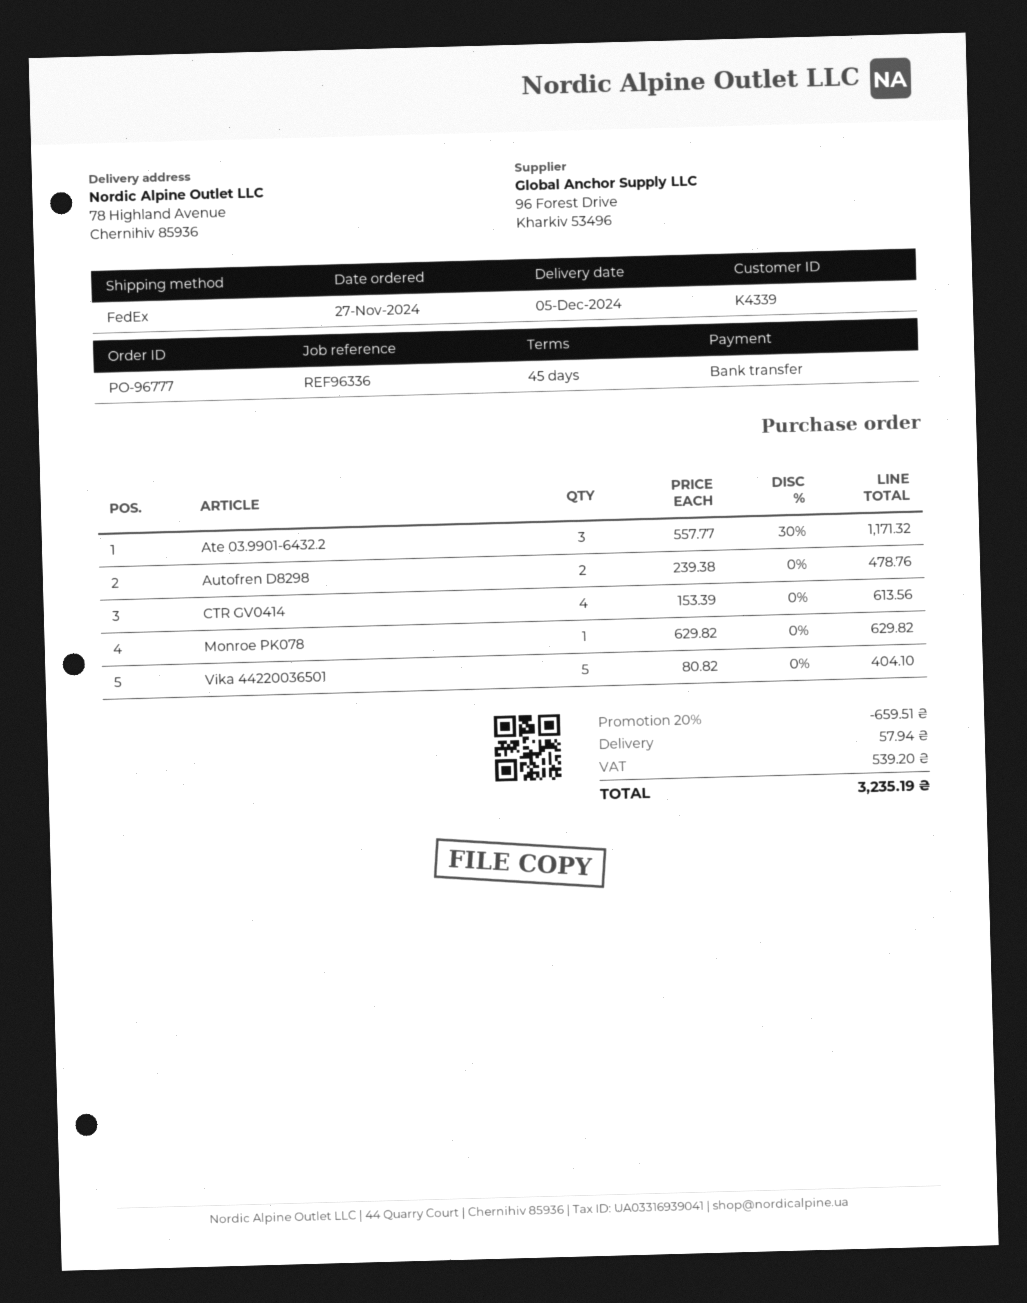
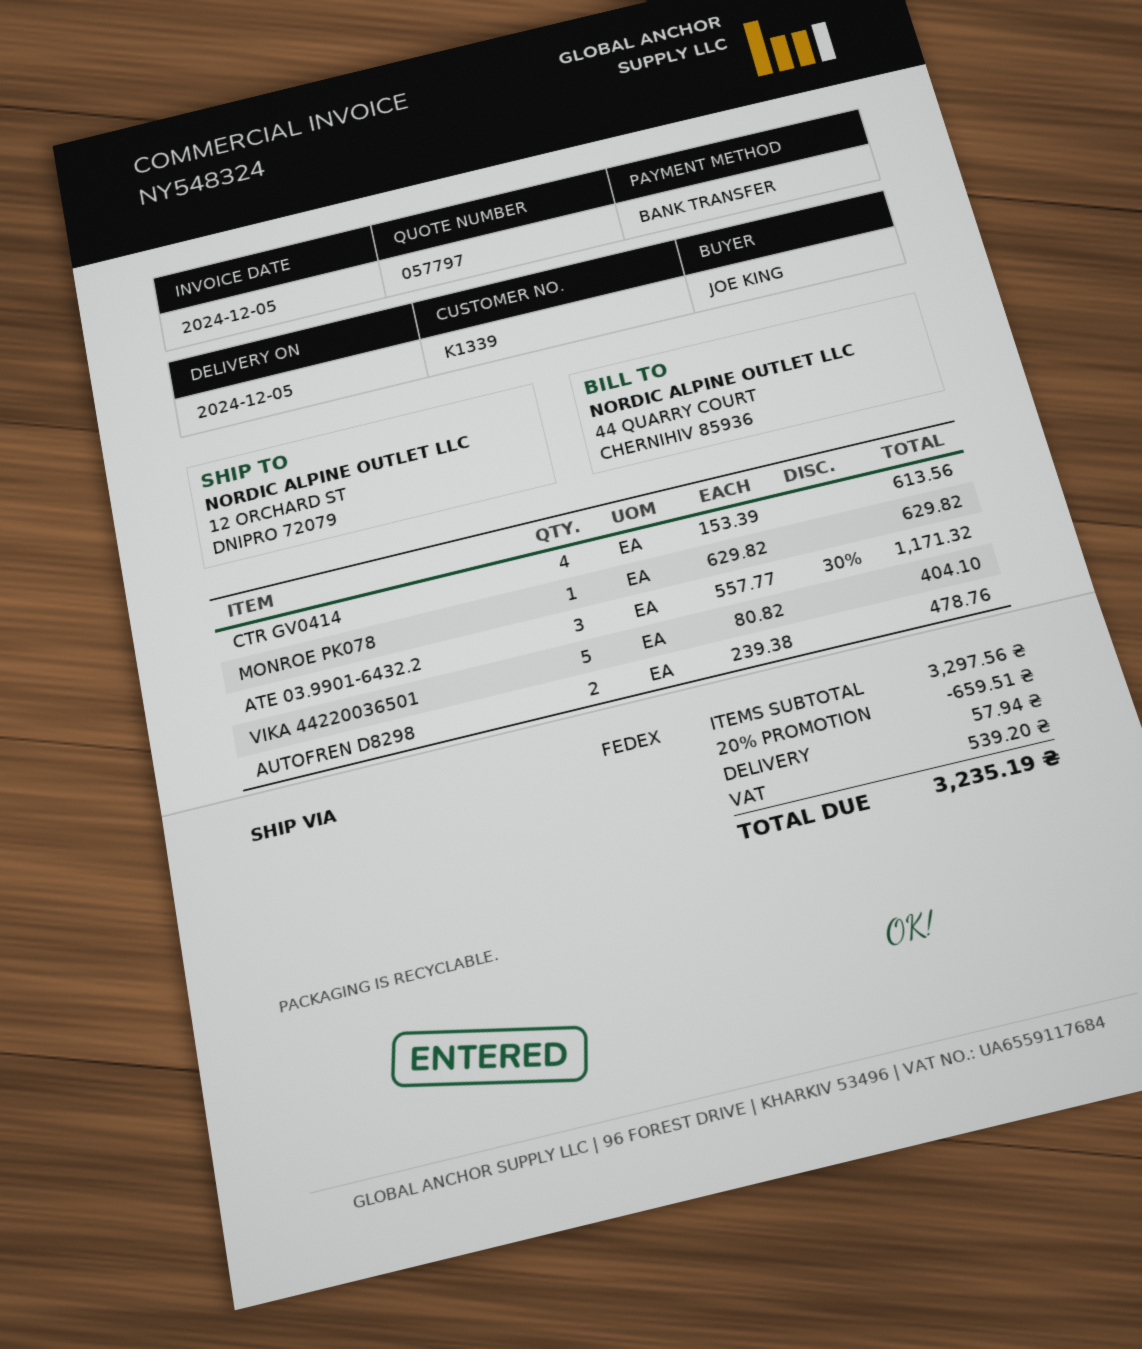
customer number: K4339 -> K1339
ship to: 78 Highland Avenue, Chernihiv 85936 -> 12 ORCHARD ST, DNIPRO 72079

